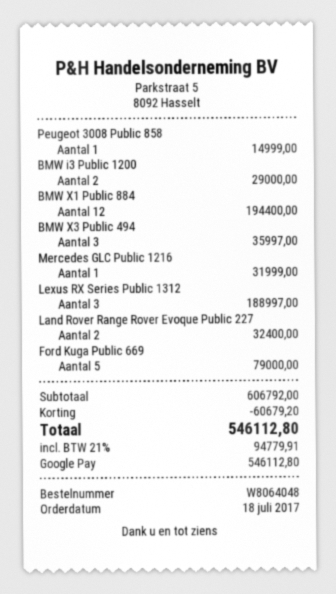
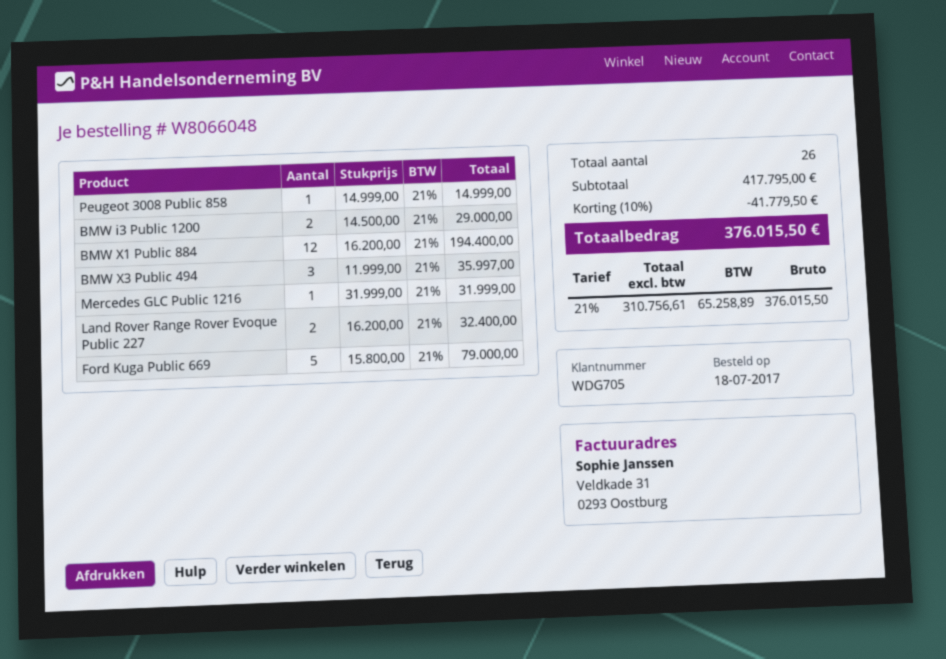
order number: W8064048 -> W8066048
Lexus RX Series Public 1312: 3 for 188997.00 -> none
subtotal: 606792.00 -> 417795.00
discount: 60679.20 -> 41779.50
tax: 21% = 94779.91 -> 21% = 65258.89
total: 546112.80 -> 376015.50

